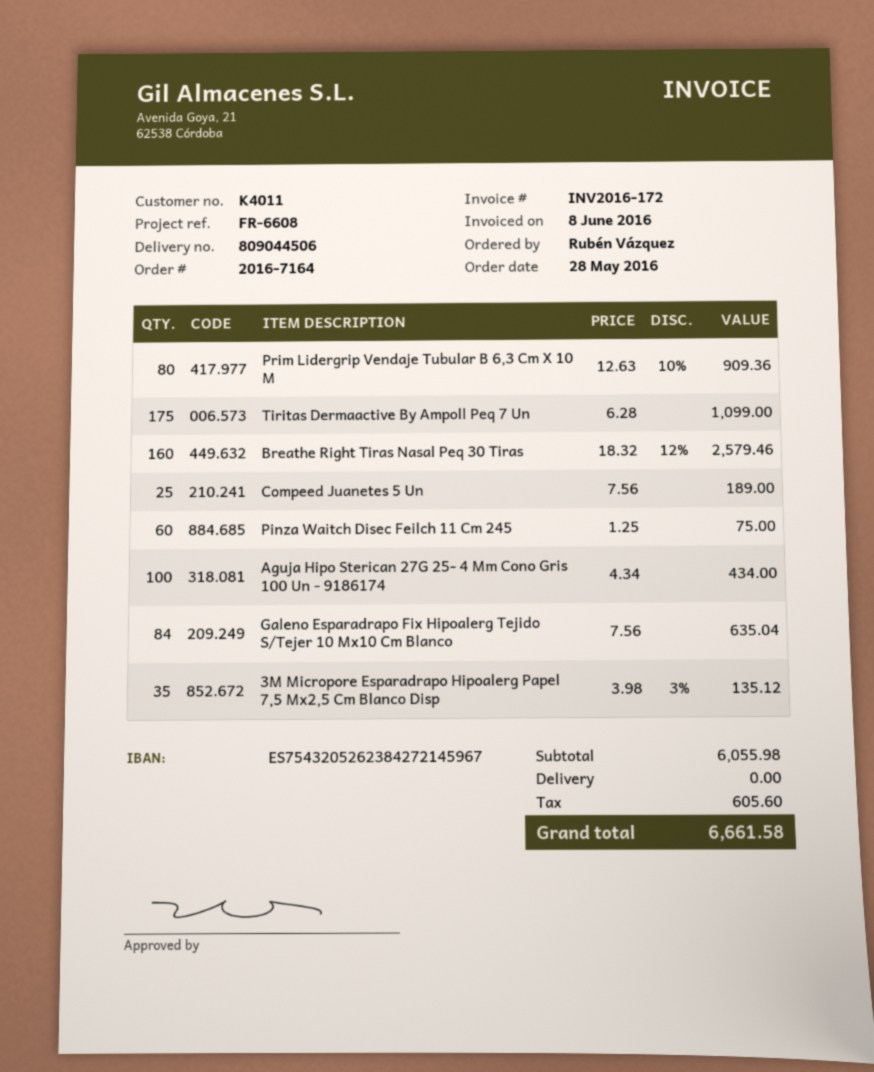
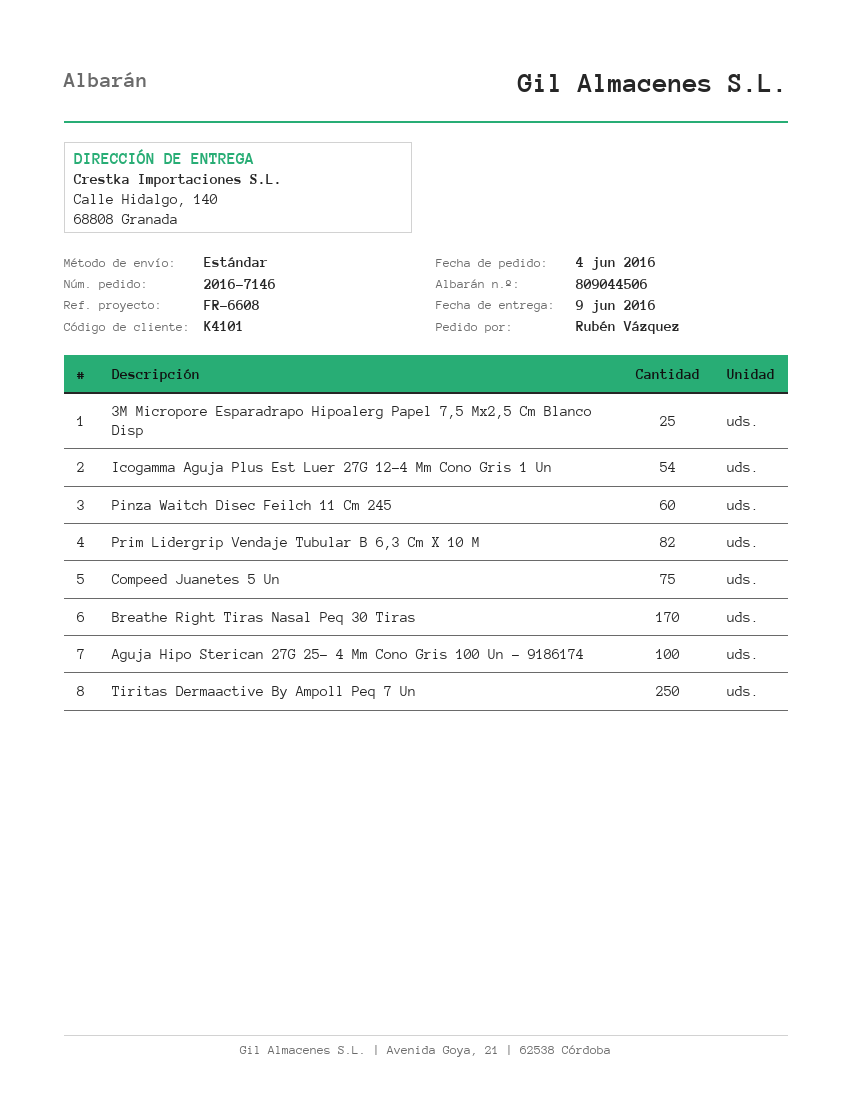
order number: 2016-7164 -> 2016-7146
order date: 2016-05-28 -> 2016-06-04
customer number: K4011 -> K4101
Prim Lidergrip Vendaje Tubular B 6,3 Cm X 10 M: 80 -> 82
Tiritas Dermaactive By Ampoll Peq 7 Un: 175 -> 250
Breathe Right Tiras Nasal Peq 30 Tiras: 160 -> 170
Compeed Juanetes 5 Un: 25 -> 75
Galeno Esparadrapo Fix Hipoalerg Tejido S/Tejer 10 Mx10 Cm Blanco: 84 -> none
3M Micropore Esparadrapo Hipoalerg Papel 7,5 Mx2,5 Cm Blanco Disp: 35 -> 25
Icogamma Aguja Plus Est Luer 27G 12-4 Mm Cono Gris 1 Un: none -> 54

